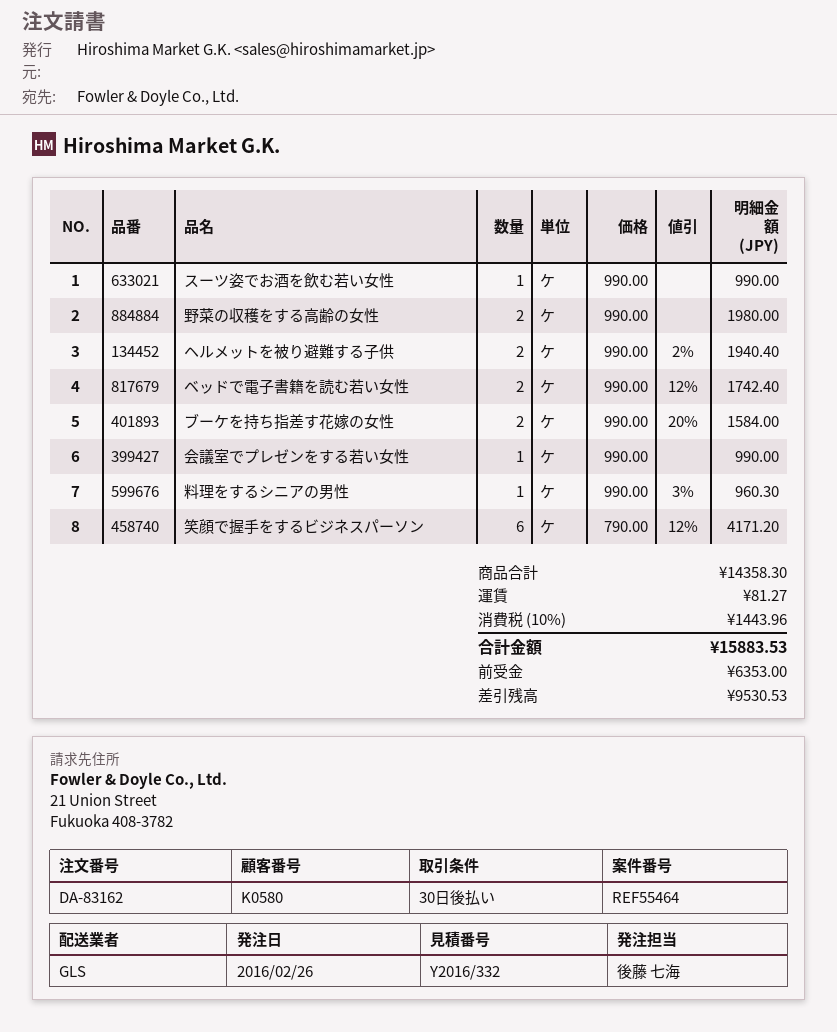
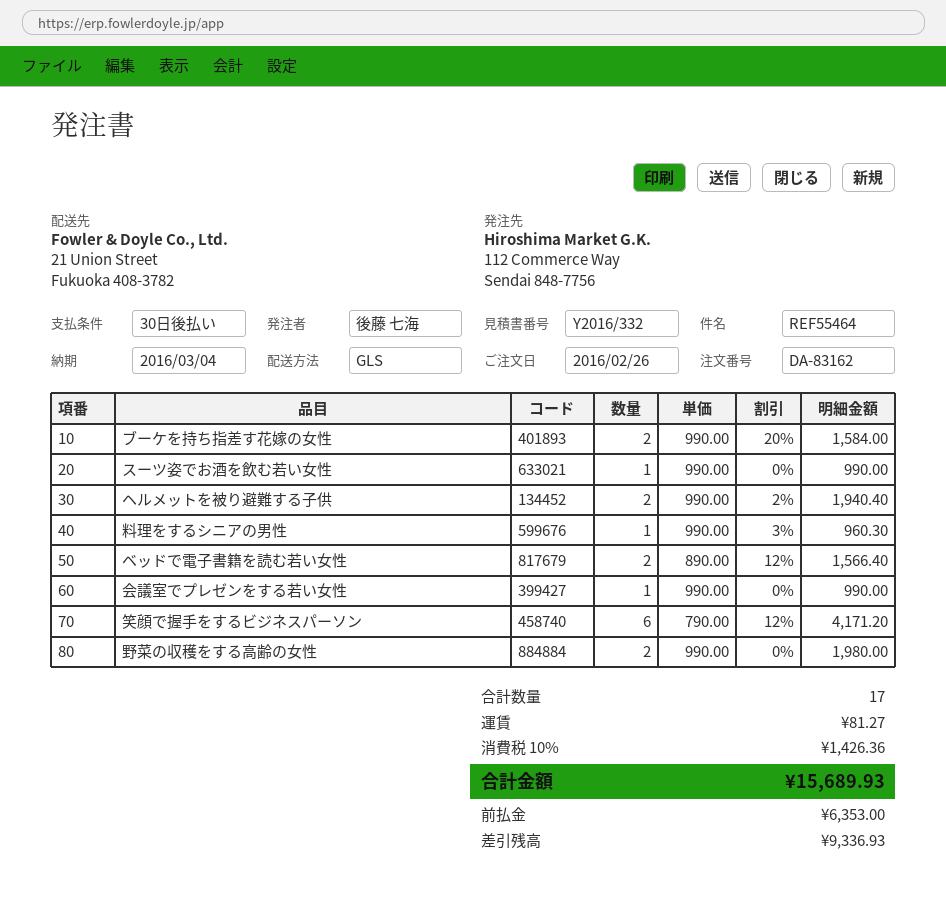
ベッドで電子書籍を読む若い女性: 2 x 990.00 - 12% = 1742.40 -> 2 x 890.00 - 12% = 1566.40
tax: 10% = 1443.96 -> 10% = 1426.36
total: 15883.53 -> 15689.93
balance: 9530.53 -> 9336.93

